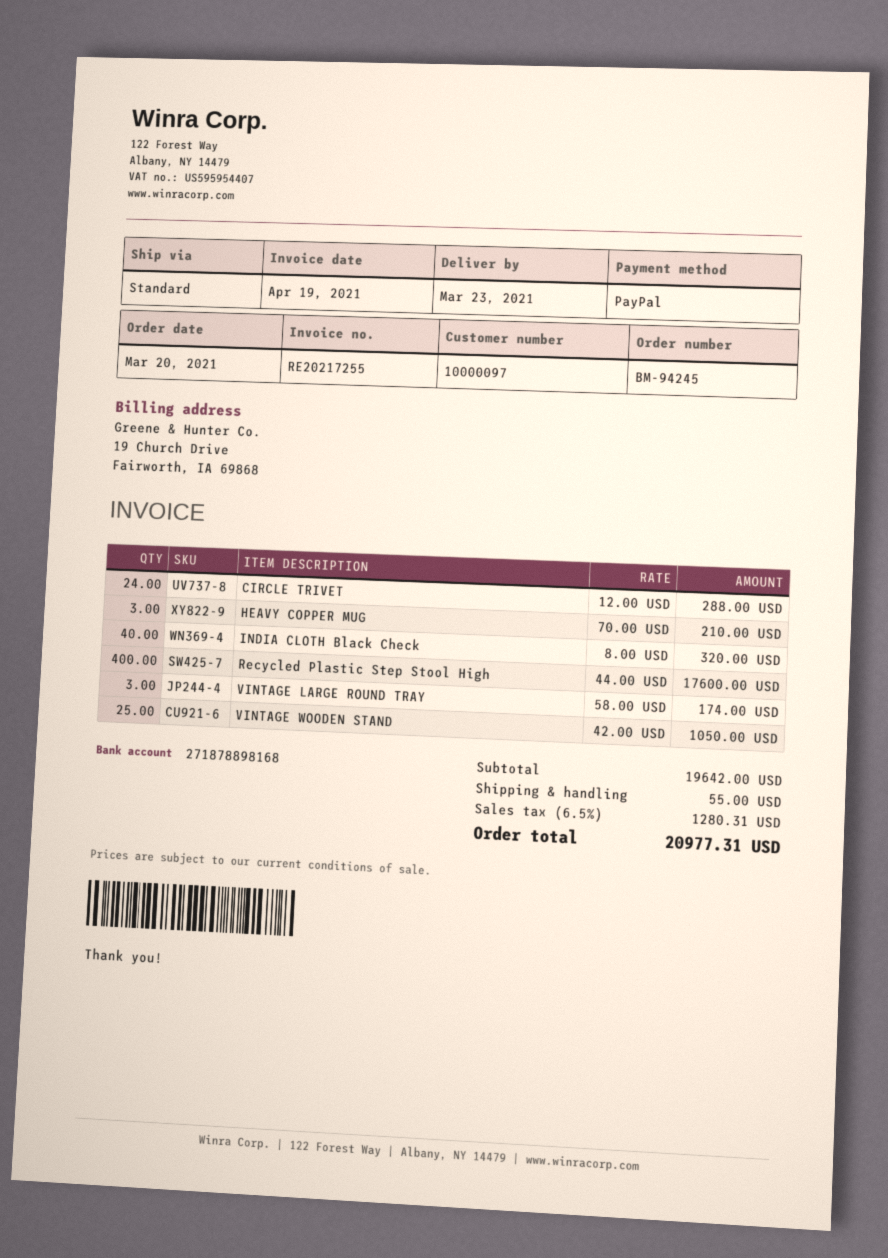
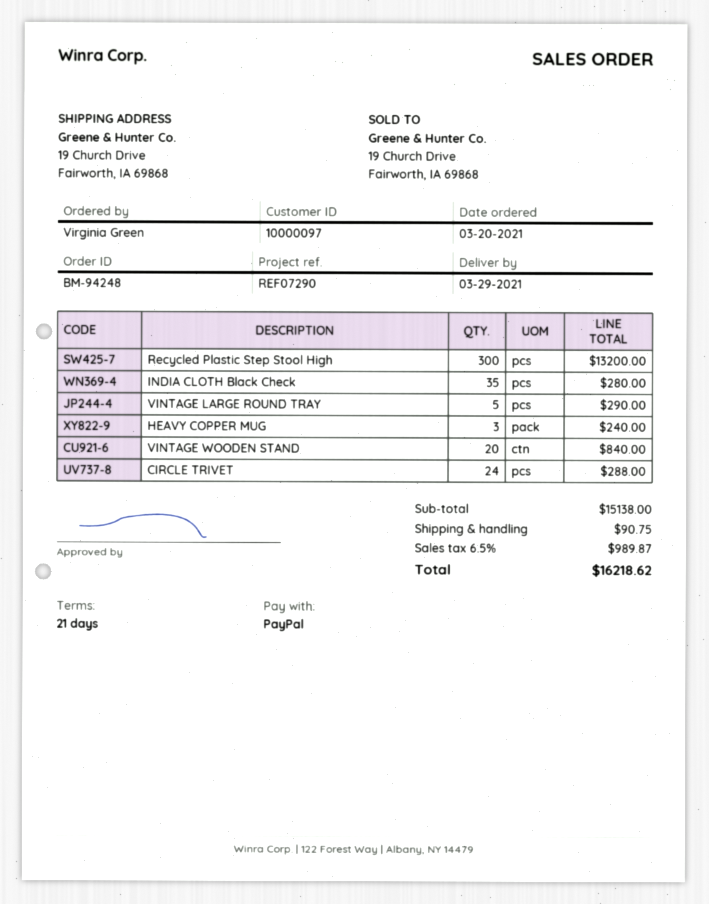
order number: BM-94245 -> BM-94248
delivery date: 2021-03-23 -> 2021-03-29
HEAVY COPPER MUG: 3 for 210.00 -> 3 for 240.00
INDIA CLOTH Black Check: 40 for 320.00 -> 35 for 280.00
Recycled Plastic Step Stool High: 400 for 17600.00 -> 300 for 13200.00
VINTAGE LARGE ROUND TRAY: 3 for 174.00 -> 5 for 290.00
VINTAGE WOODEN STAND: 25 for 1050.00 -> 20 for 840.00
subtotal: 19642.00 -> 15138.00
shipping: 55.00 -> 90.75
tax: 6.5% = 1280.31 -> 6.5% = 989.87
total: 20977.31 -> 16218.62

